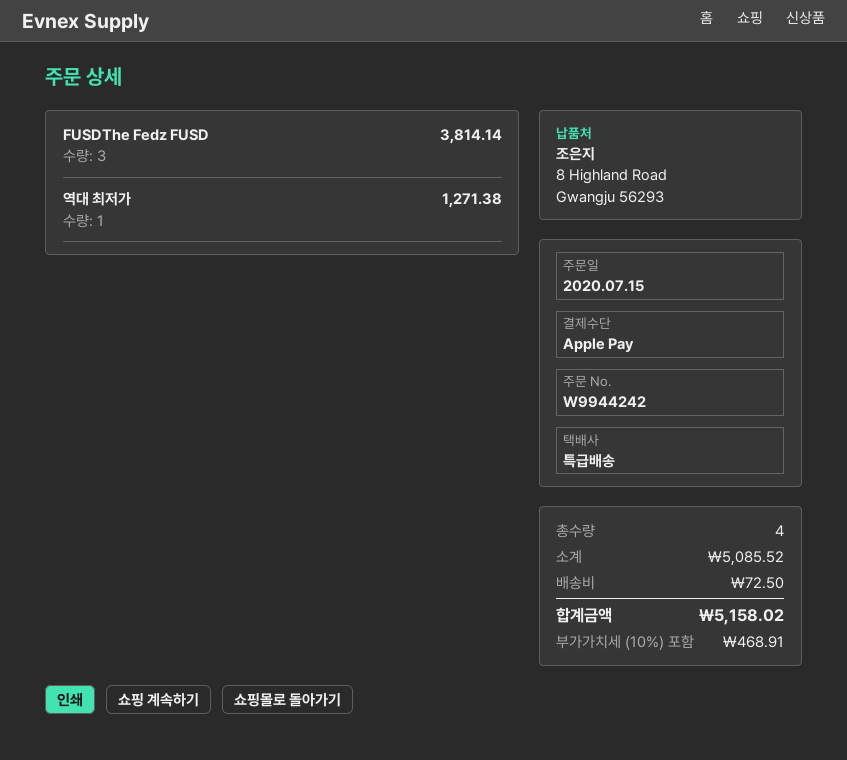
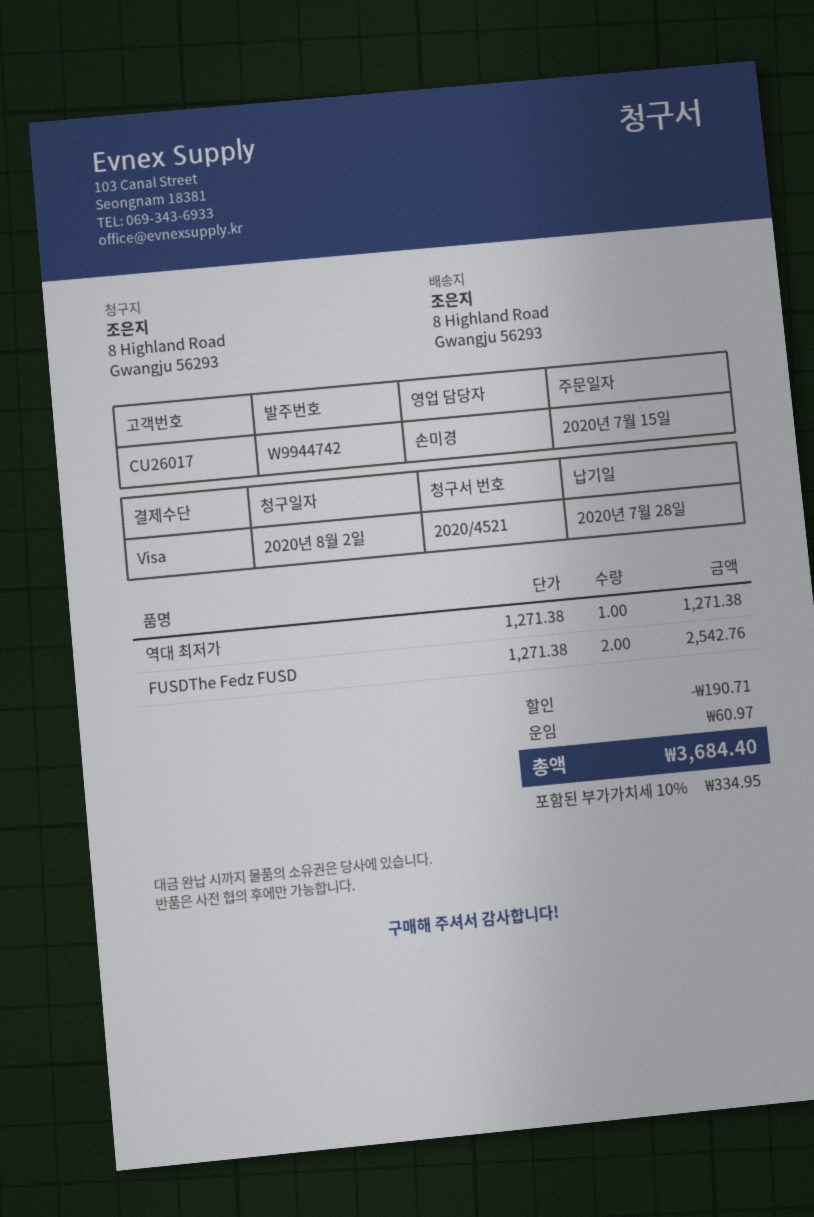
order number: W9944242 -> W9944742
payment method: Apple Pay -> Visa
FUSDThe Fedz FUSD: 3 for 3814.14 -> 2 for 2542.76
discount: none -> 190.71
shipping: 72.50 -> 60.97
tax: 10% = 468.91 -> 10% = 334.95
total: 5158.02 -> 3684.40

